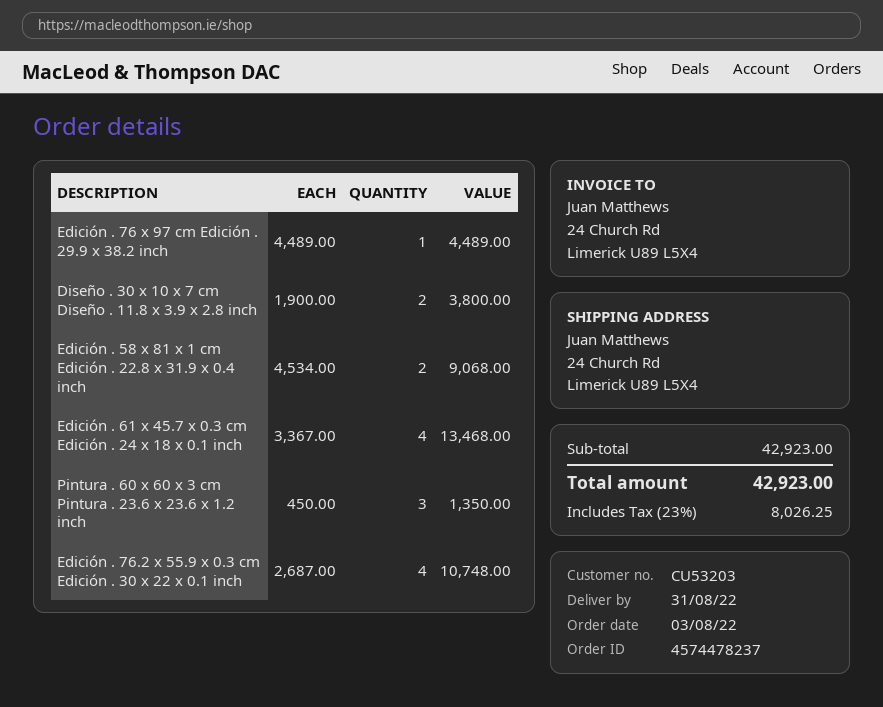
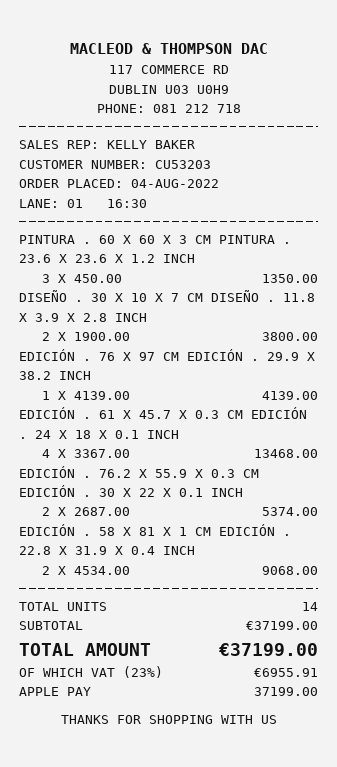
order date: 2022-08-03 -> 2022-08-04
Edición . 76 x 97 cm Edición . 29.9 x 38.2 inch: 1 x 4489.00 = 4489.00 -> 1 x 4139.00 = 4139.00
Edición . 76.2 x 55.9 x 0.3 cm Edición . 30 x 22 x 0.1 inch: 4 x 2687.00 = 10748.00 -> 2 x 2687.00 = 5374.00
subtotal: 42923.00 -> 37199.00
tax: 23% = 8026.25 -> 23% = 6955.91
total: 42923.00 -> 37199.00

